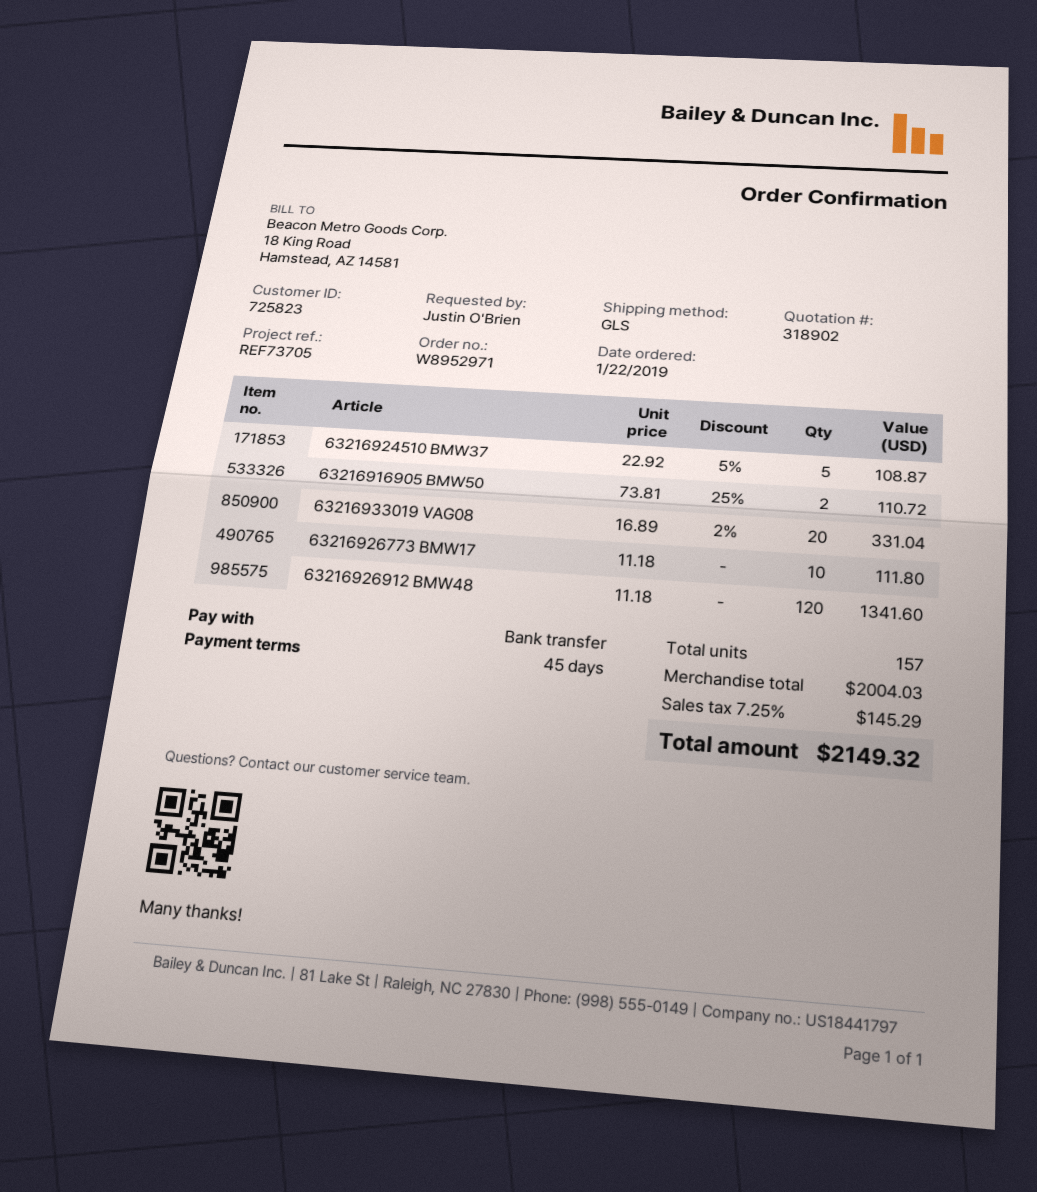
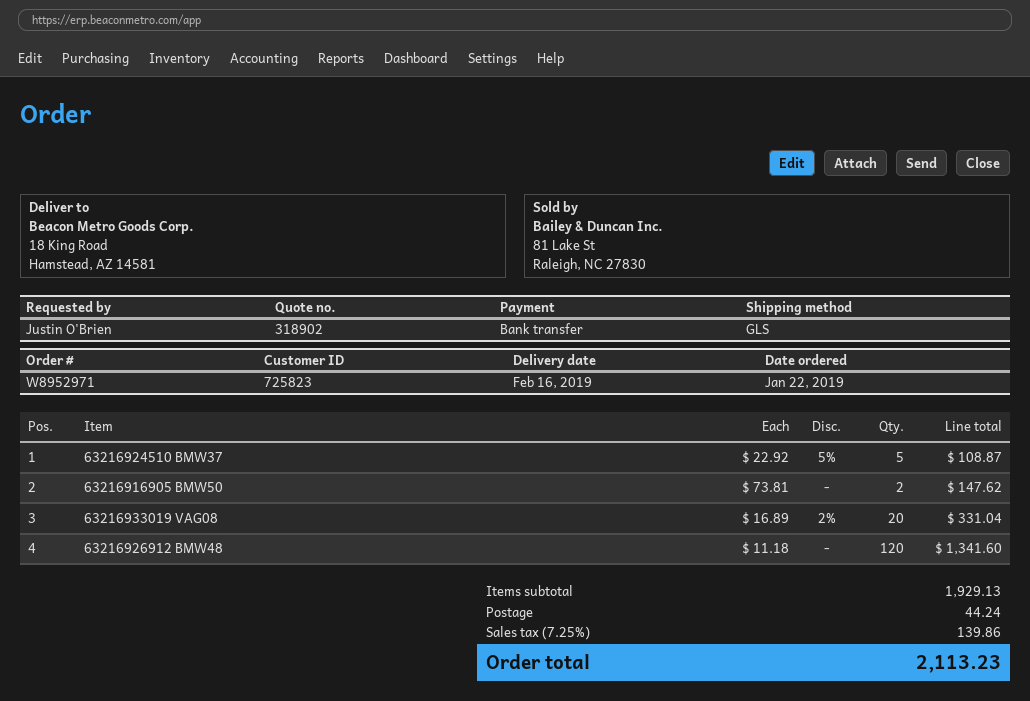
63216916905 BMW50: 2 x 73.81 - 25% = 110.72 -> 2 x 73.81 = 147.62
63216926773 BMW17: 10 x 11.18 = 111.80 -> none
subtotal: 2004.03 -> 1929.13
shipping: none -> 44.24
tax: 7.25% = 145.29 -> 7.25% = 139.86
total: 2149.32 -> 2113.23

